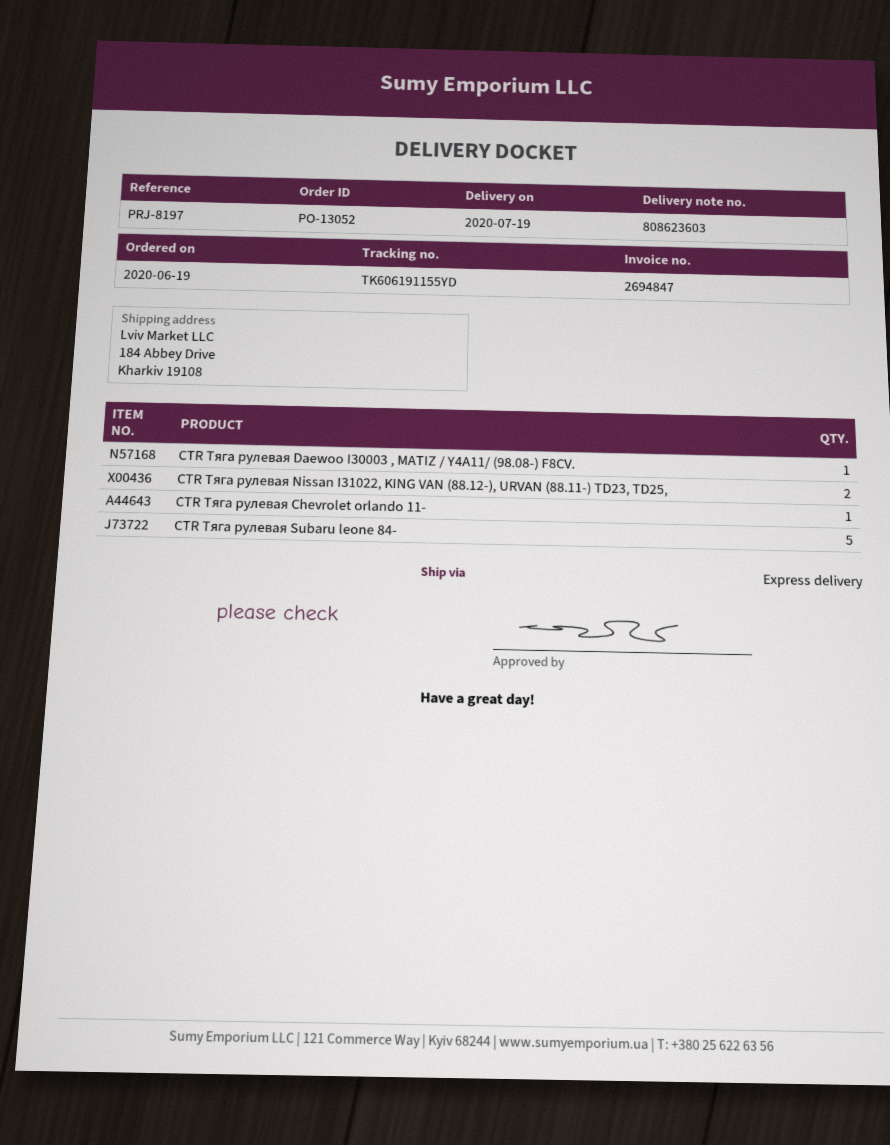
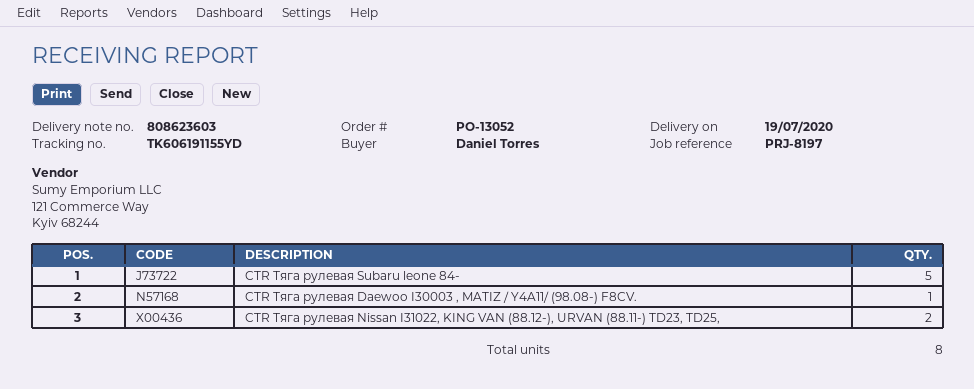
CTR Тяга рулевая Chevrolet orlando 11-: 1 -> none

